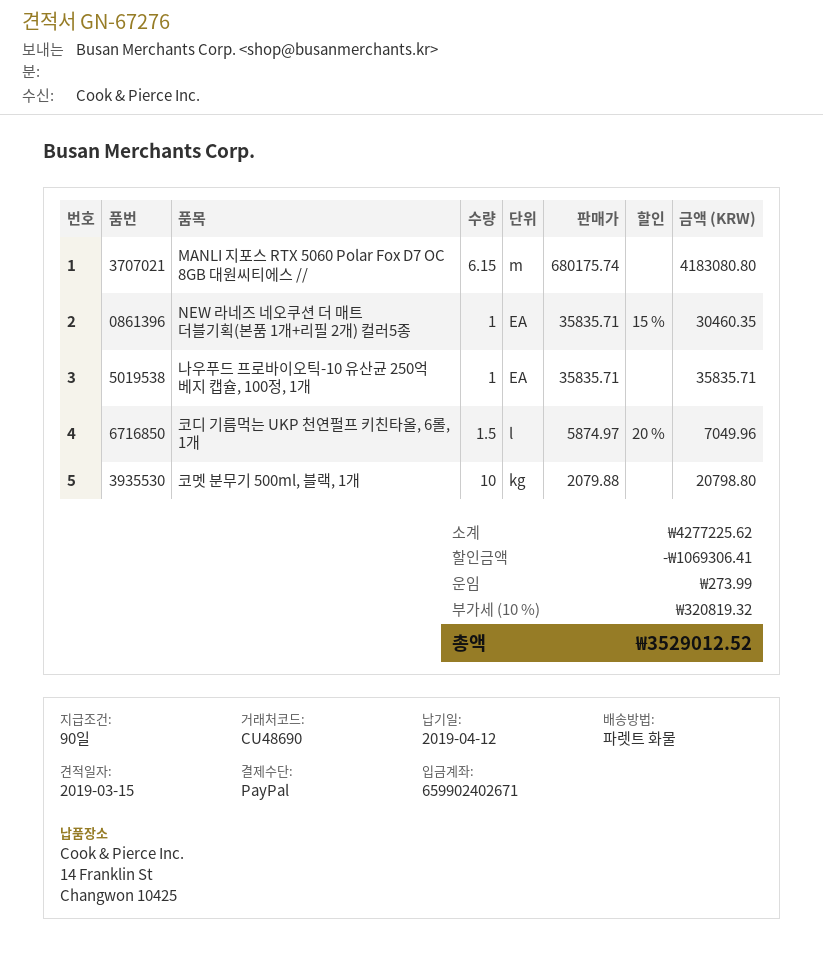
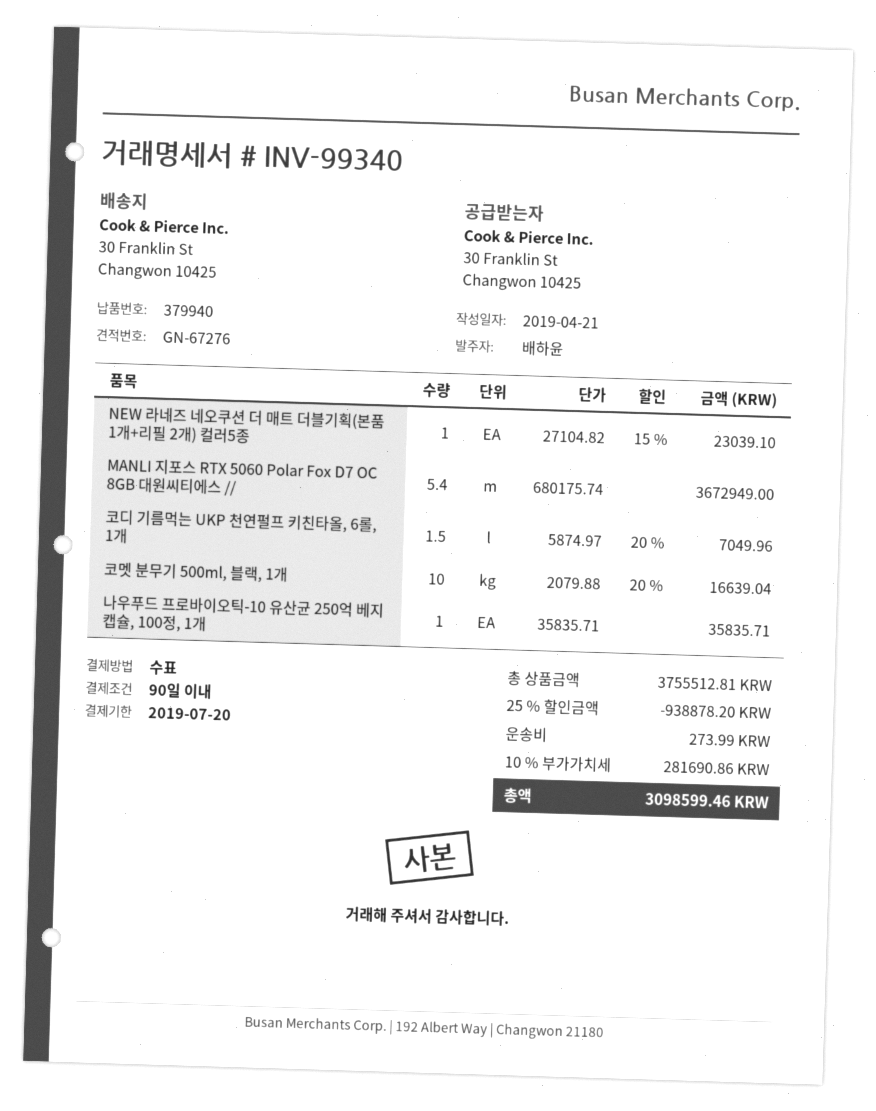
payment method: PayPal -> cheque
ship to: 14 Franklin St, Changwon 10425 -> 30 Franklin St, Changwon 10425
MANLI 지포스 RTX 5060 Polar Fox D7 OC 8GB 대원씨티에스 //: 6.15 x 680175.74 = 4183080.80 -> 5.4 x 680175.74 = 3672949.00
NEW 라네즈 네오쿠션 더 매트 더블기획(본품 1개+리필 2개) 컬러5종: 1 x 35835.71 - 15% = 30460.35 -> 1 x 27104.82 - 15% = 23039.10
코멧 분무기 500ml, 블랙, 1개: 10 x 2079.88 = 20798.80 -> 10 x 2079.88 - 20% = 16639.04
subtotal: 4277225.62 -> 3755512.81
discount: 1069306.41 -> 938878.20
tax: 10% = 320819.32 -> 10% = 281690.86
total: 3529012.52 -> 3098599.46

